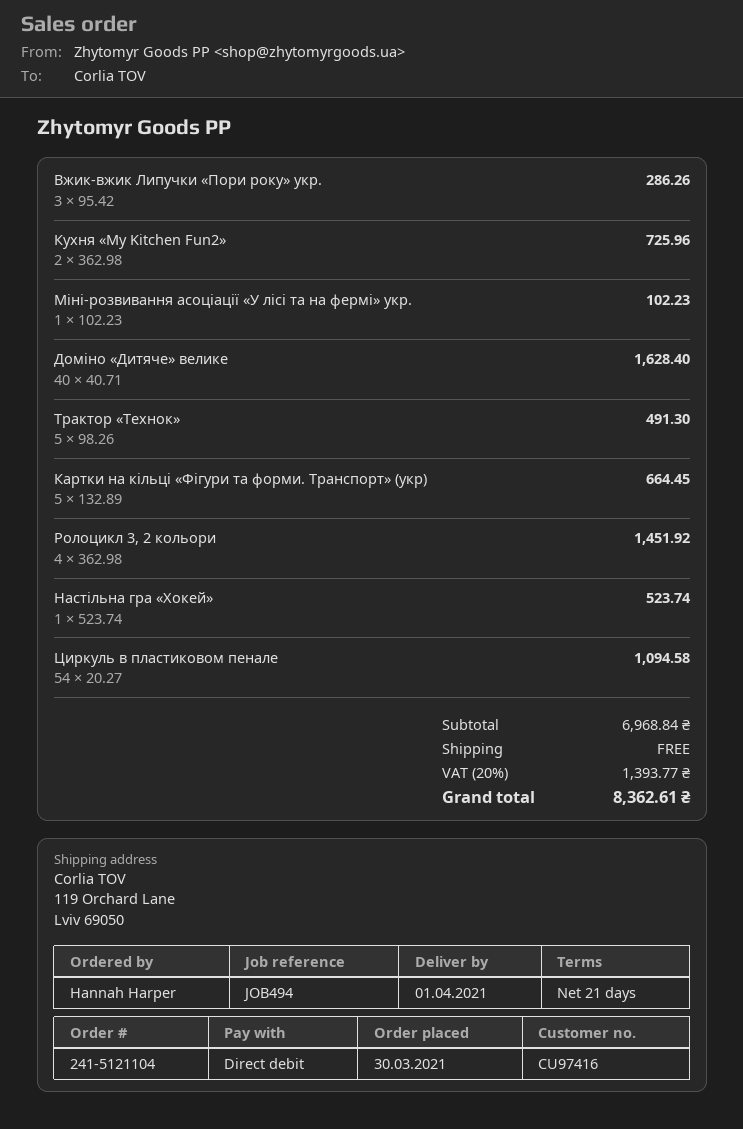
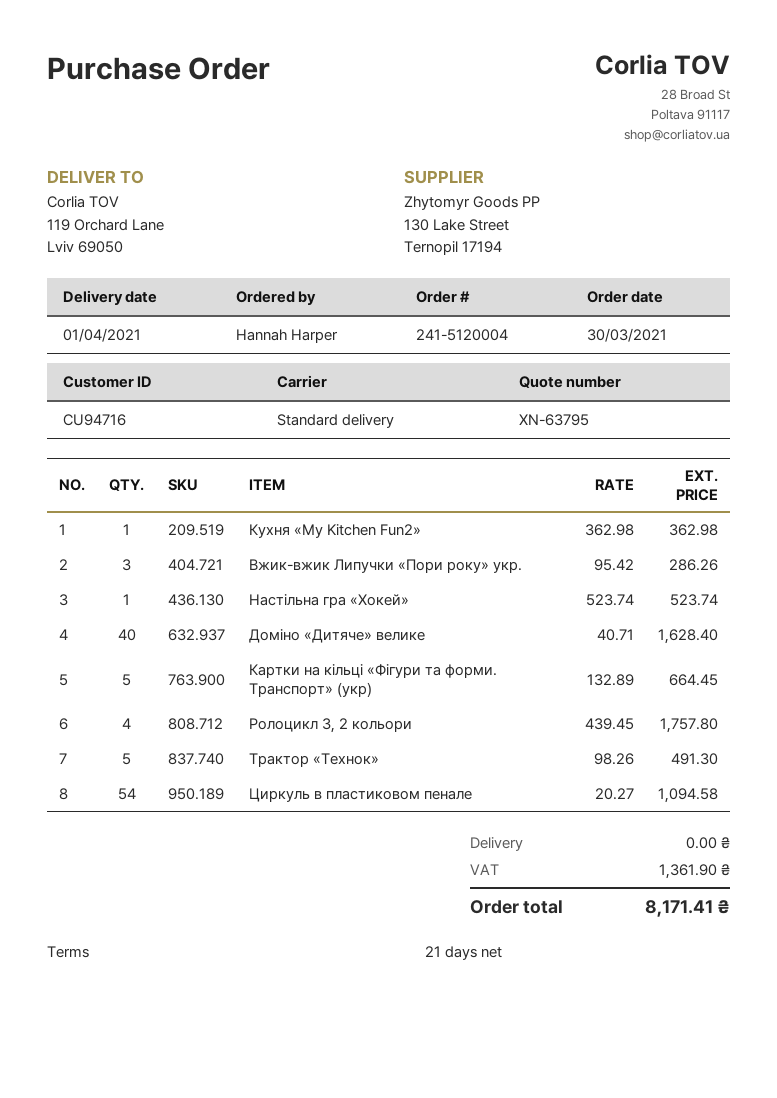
order number: 241-5121104 -> 241-5120004
customer number: CU97416 -> CU94716
Кухня «My Kitchen Fun2»: 2 x 362.98 = 725.96 -> 1 x 362.98 = 362.98
Міні-розвивання асоціації «У лісі та на фермі» укр.: 1 x 102.23 = 102.23 -> none
Ролоцикл 3, 2 кольори: 4 x 362.98 = 1451.92 -> 4 x 439.45 = 1757.80
tax: 1393.77 -> 1361.90
total: 8362.61 -> 8171.41

